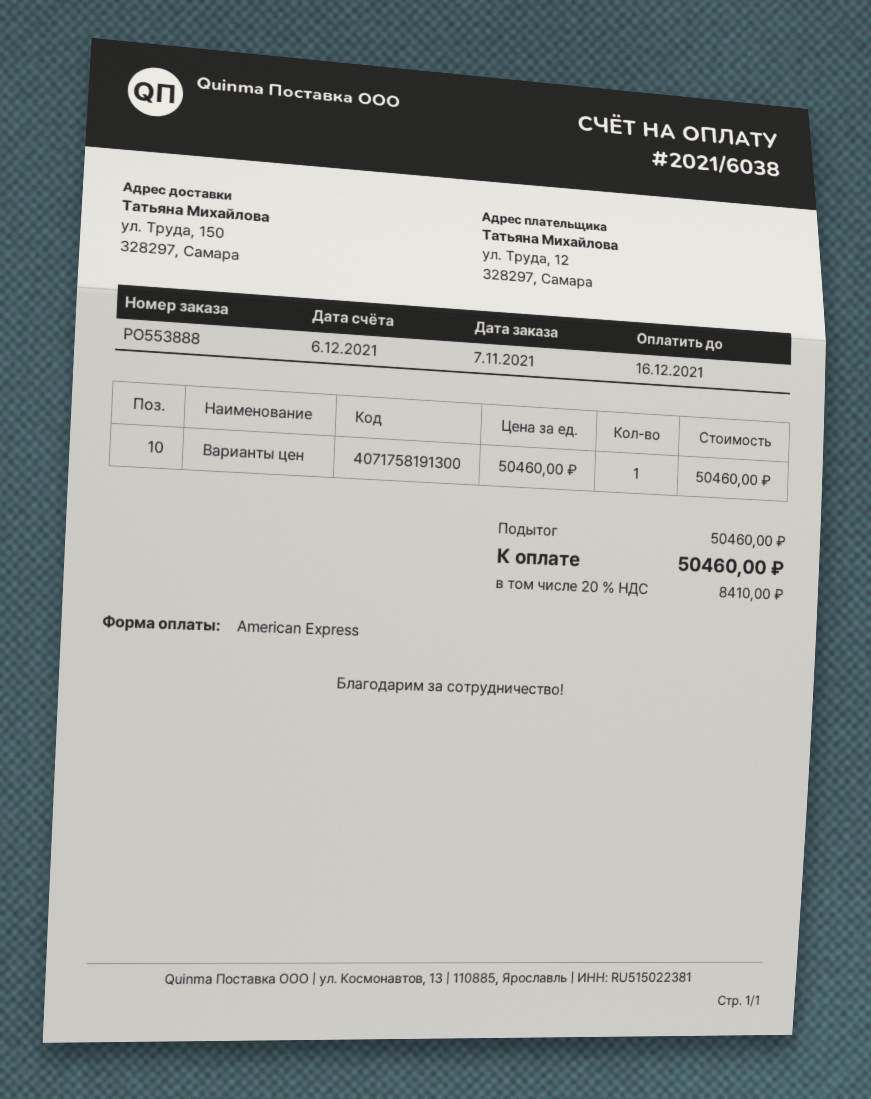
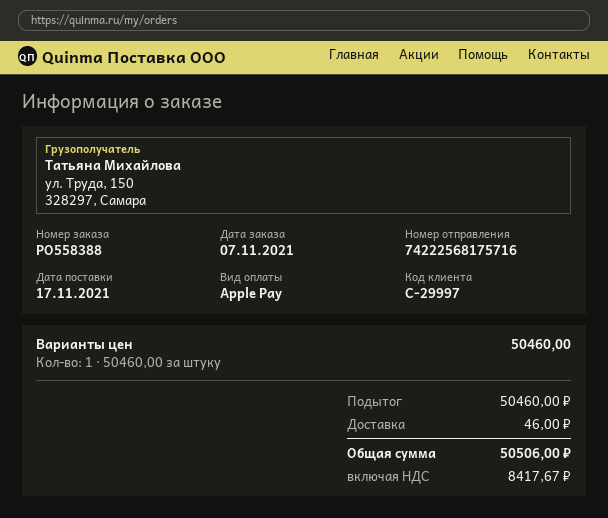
order number: PO553888 -> PO558388
payment method: American Express -> Apple Pay
shipping: none -> 46.00
tax: 8410.00 -> 8417.67
total: 50460.00 -> 50506.00

